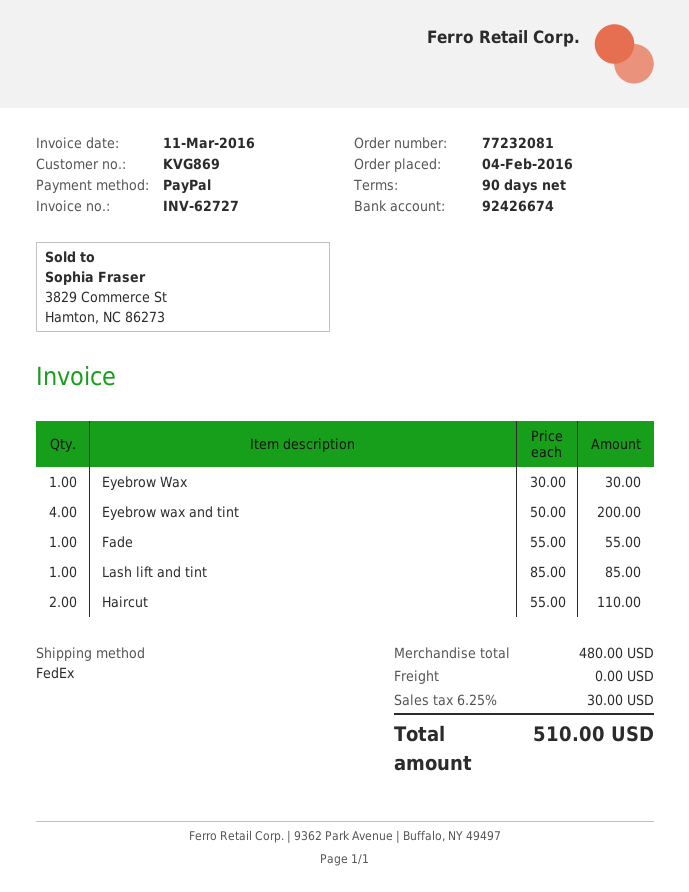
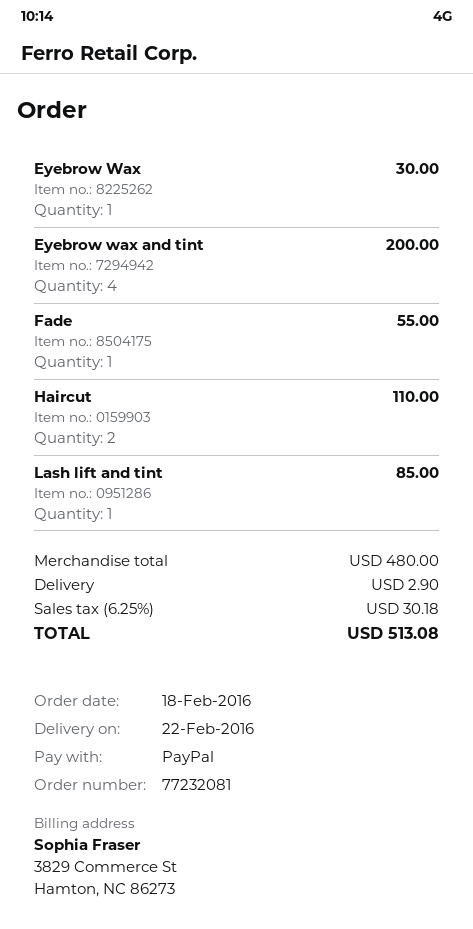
order date: 2016-02-04 -> 2016-02-18
shipping: 0.00 -> 2.90
tax: 6.25% = 30.00 -> 6.25% = 30.18
total: 510.00 -> 513.08

